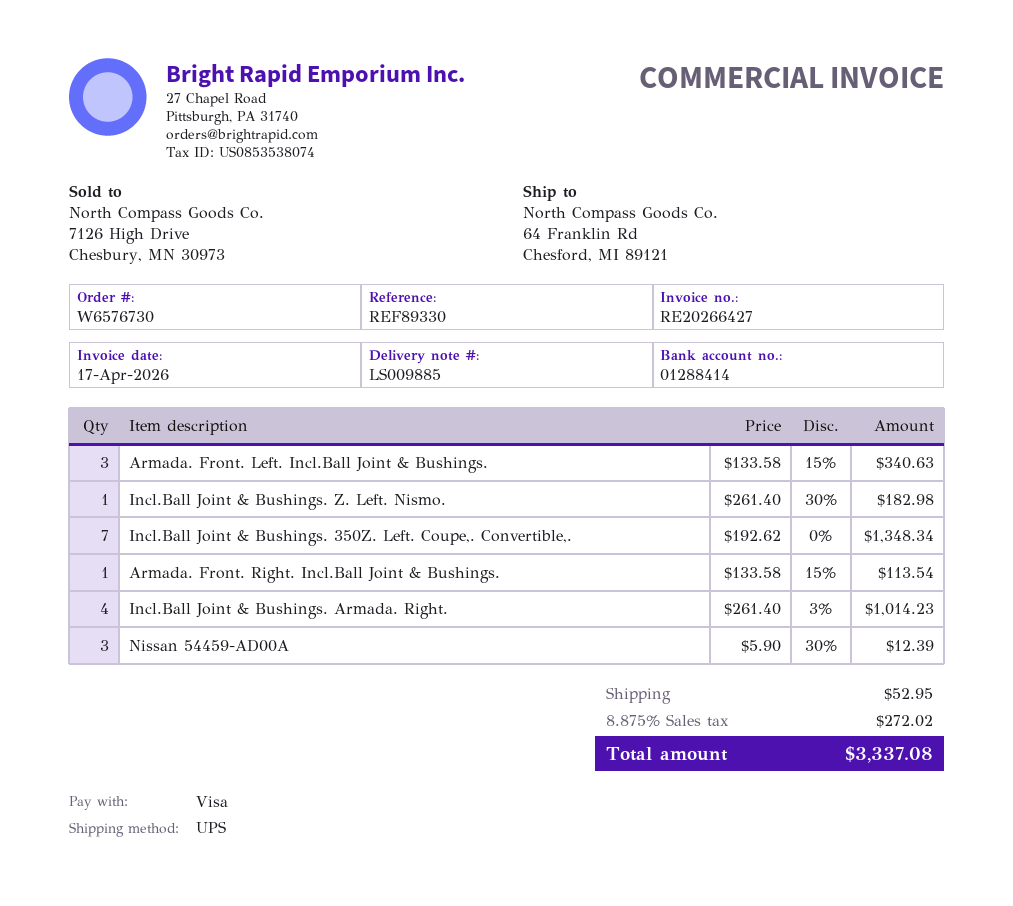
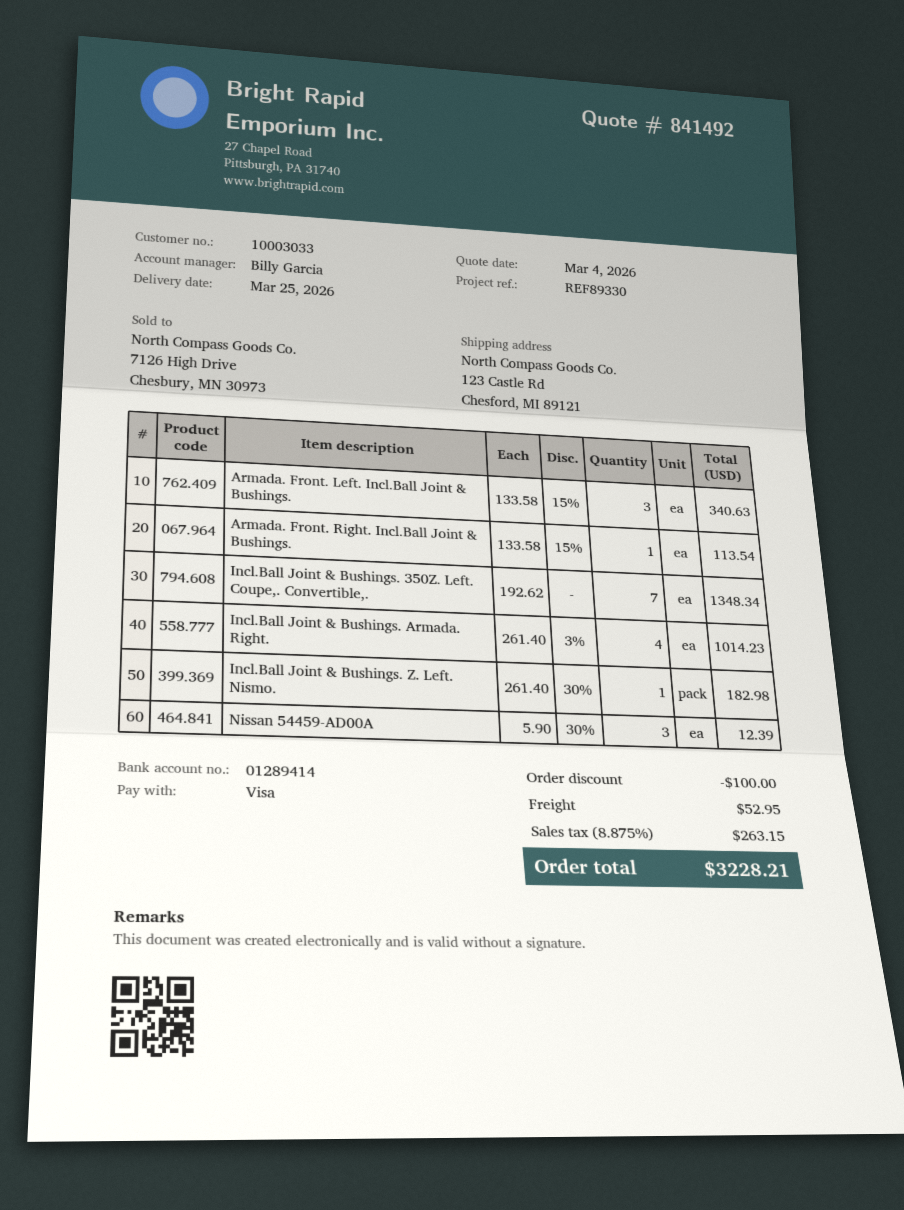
bank account: 01288414 -> 01289414
ship to: 64 Franklin Rd, Chesford, MI 89121 -> 123 Castle Rd, Chesford, MI 89121
discount: none -> 100.00
tax: 8.875% = 272.02 -> 8.875% = 263.15
total: 3337.08 -> 3228.21

